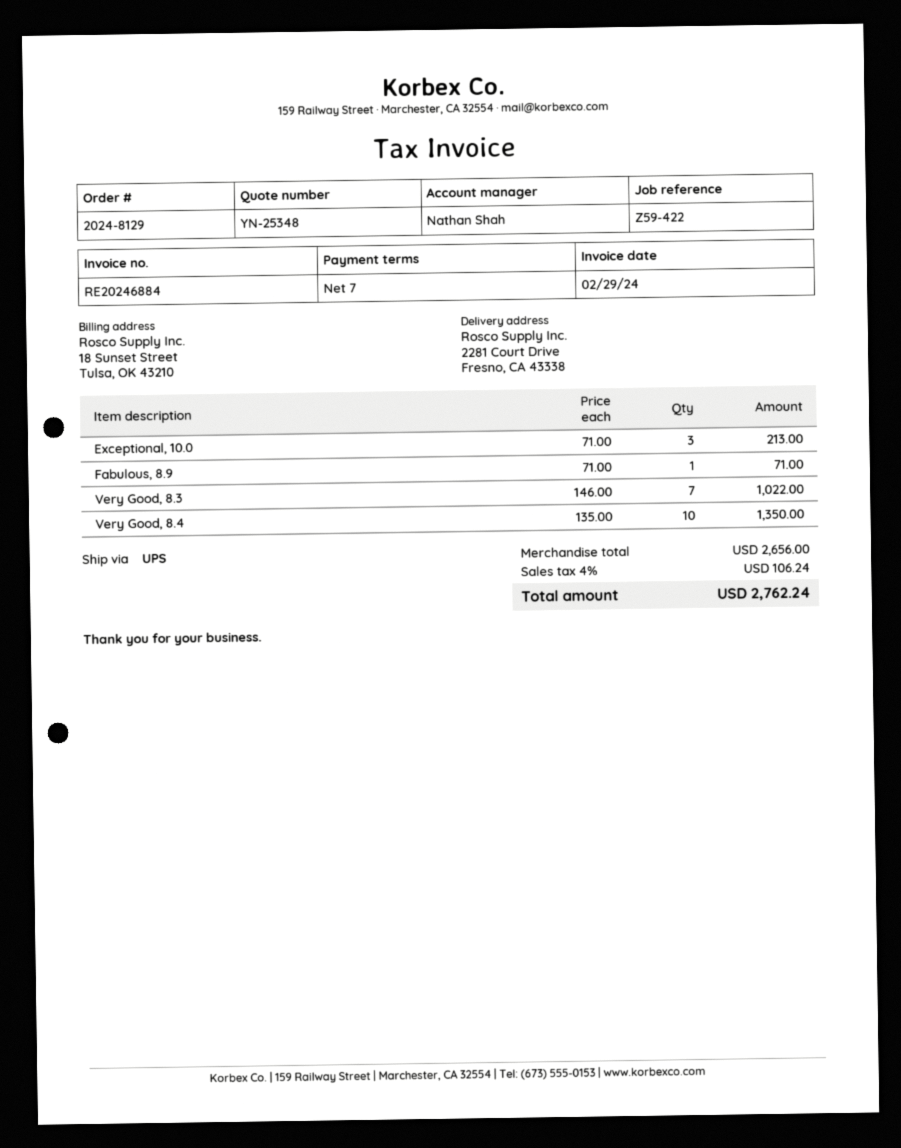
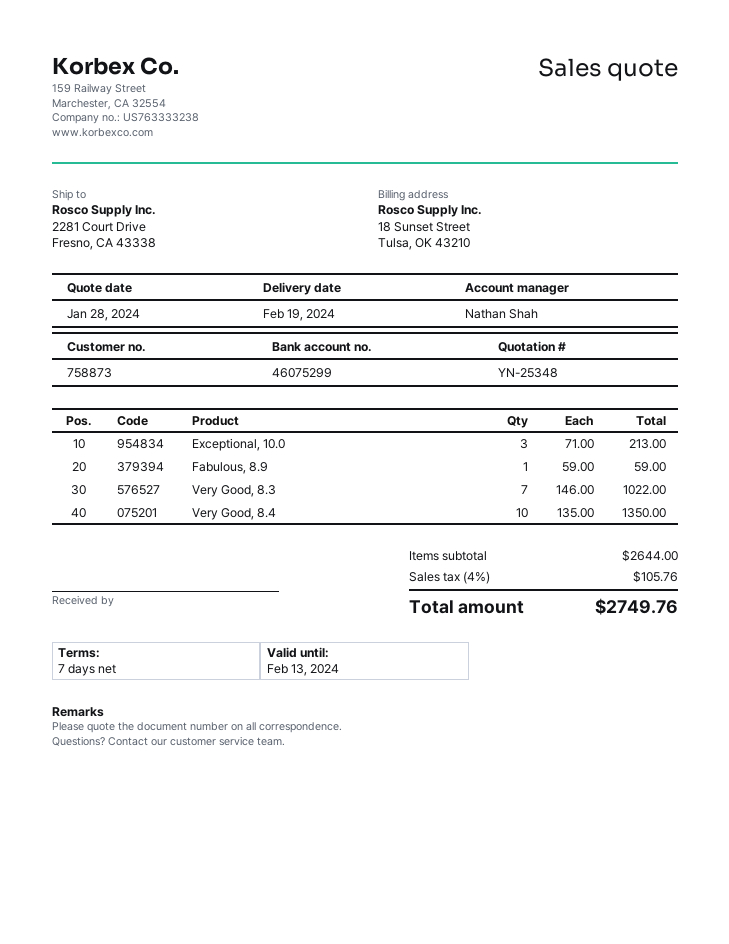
Fabulous, 8.9: 1 x 71.00 = 71.00 -> 1 x 59.00 = 59.00
subtotal: 2656.00 -> 2644.00
tax: 4% = 106.24 -> 4% = 105.76
total: 2762.24 -> 2749.76

